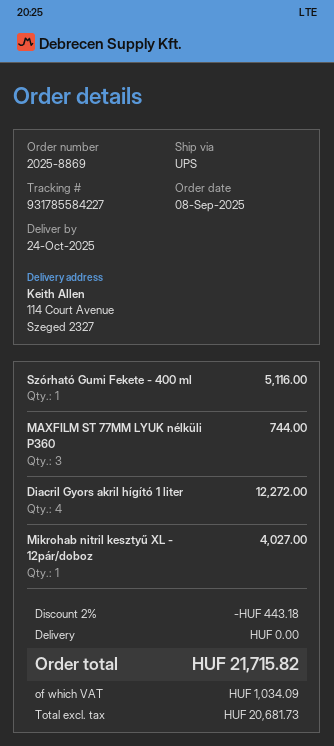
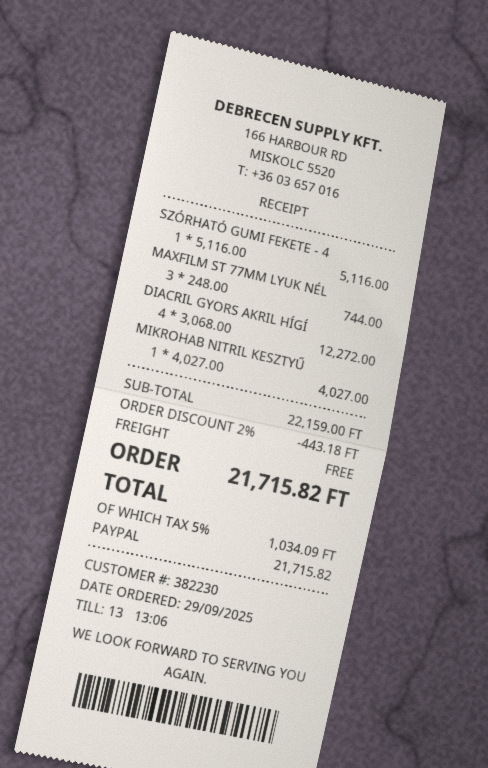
order date: 2025-09-08 -> 2025-09-29

